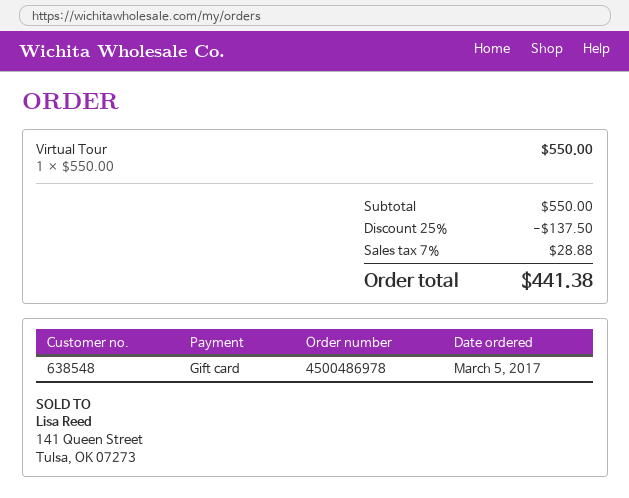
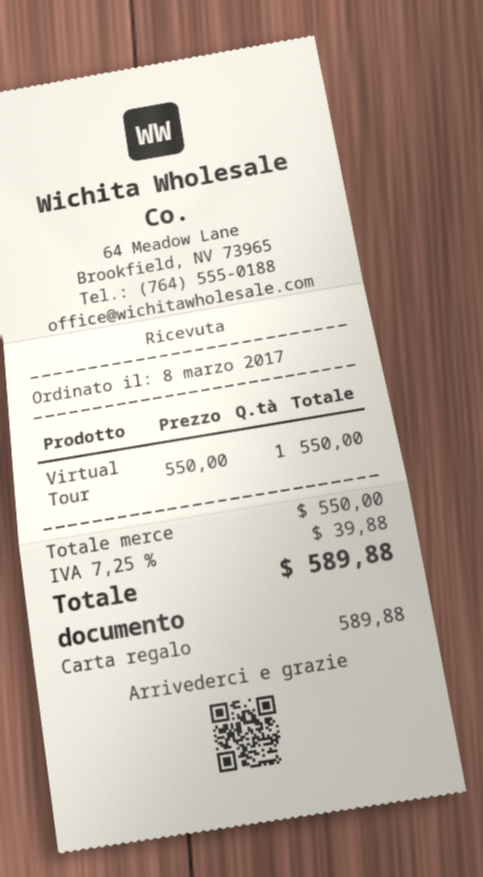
order date: 2017-03-05 -> 2017-03-08
discount: 25% = 137.50 -> none
tax: 7% = 28.88 -> 7.25% = 39.88
total: 441.38 -> 589.88

